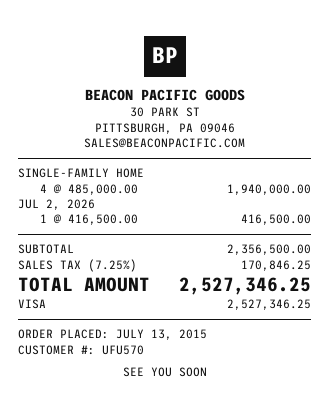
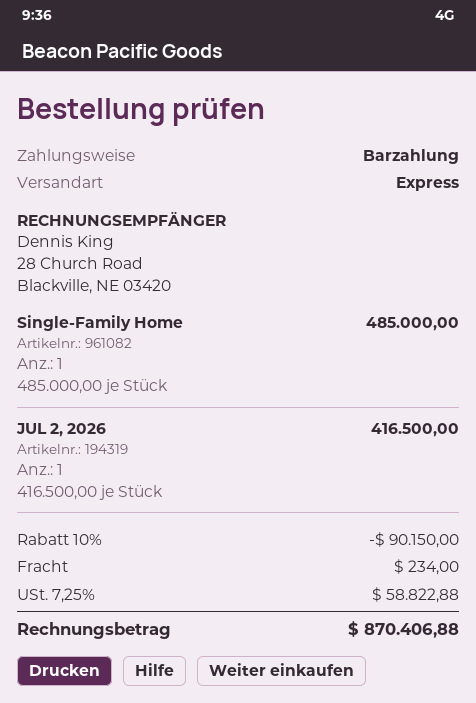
payment method: Visa -> cash
SINGLE-FAMILY HOME: 4 x 485000.00 = 1940000.00 -> 1 x 485000.00 = 485000.00
discount: none -> 10% = 90150.00
shipping: none -> 234.00
tax: 7.25% = 170846.25 -> 7.25% = 58822.88
total: 2527346.25 -> 870406.88

